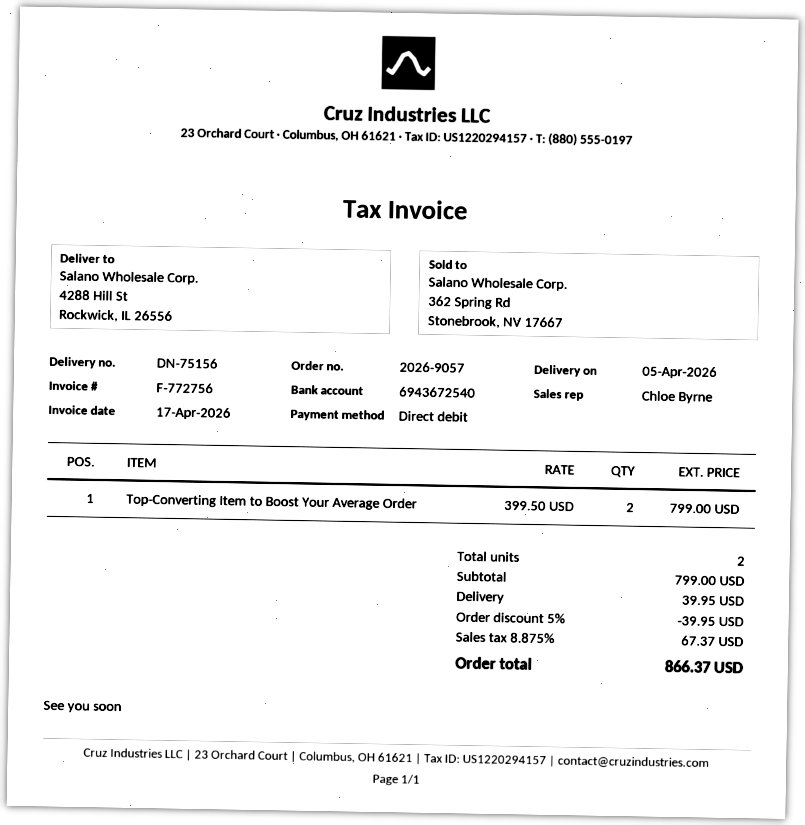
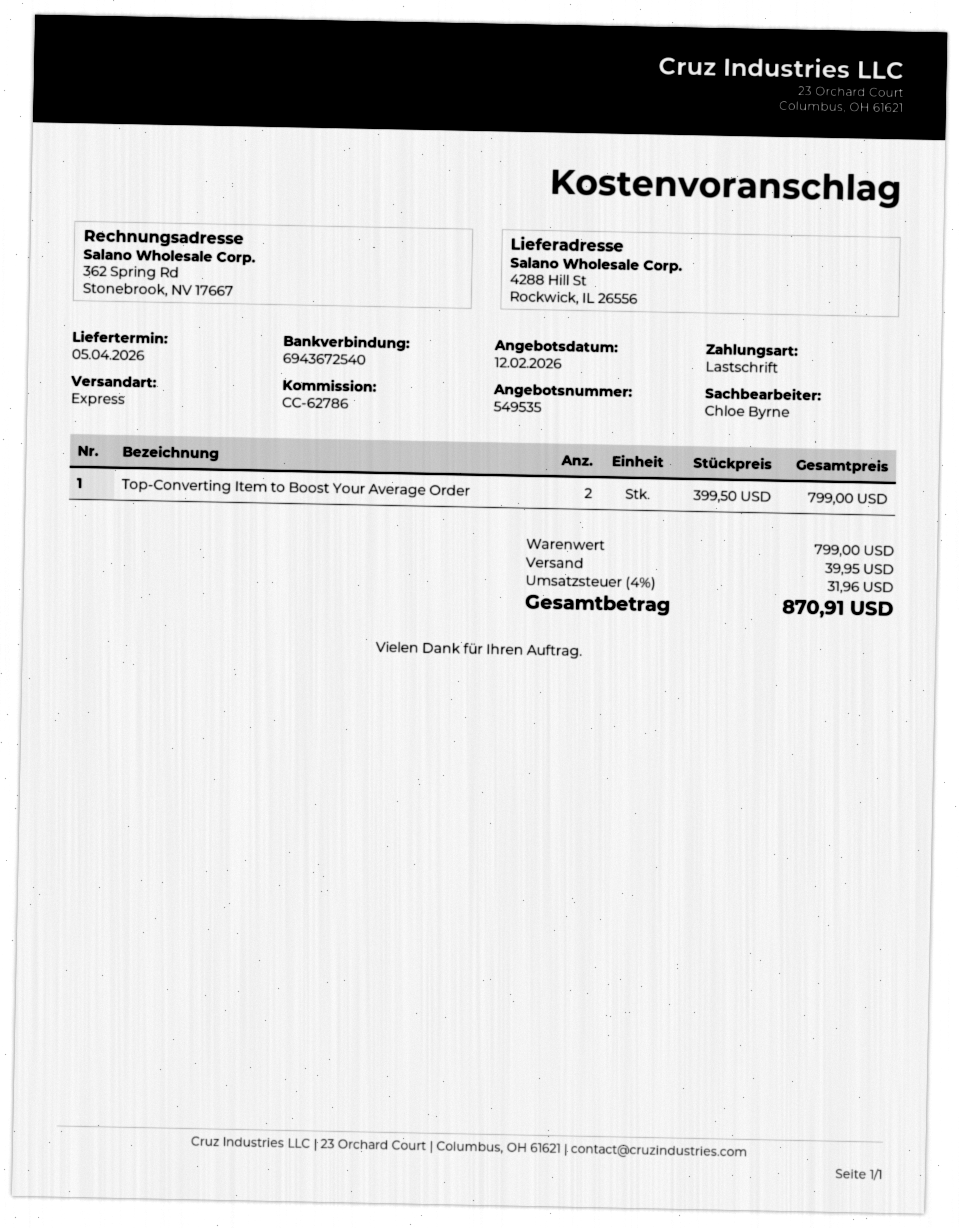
discount: 5% = 39.95 -> none
tax: 8.875% = 67.37 -> 4% = 31.96
total: 866.37 -> 870.91

